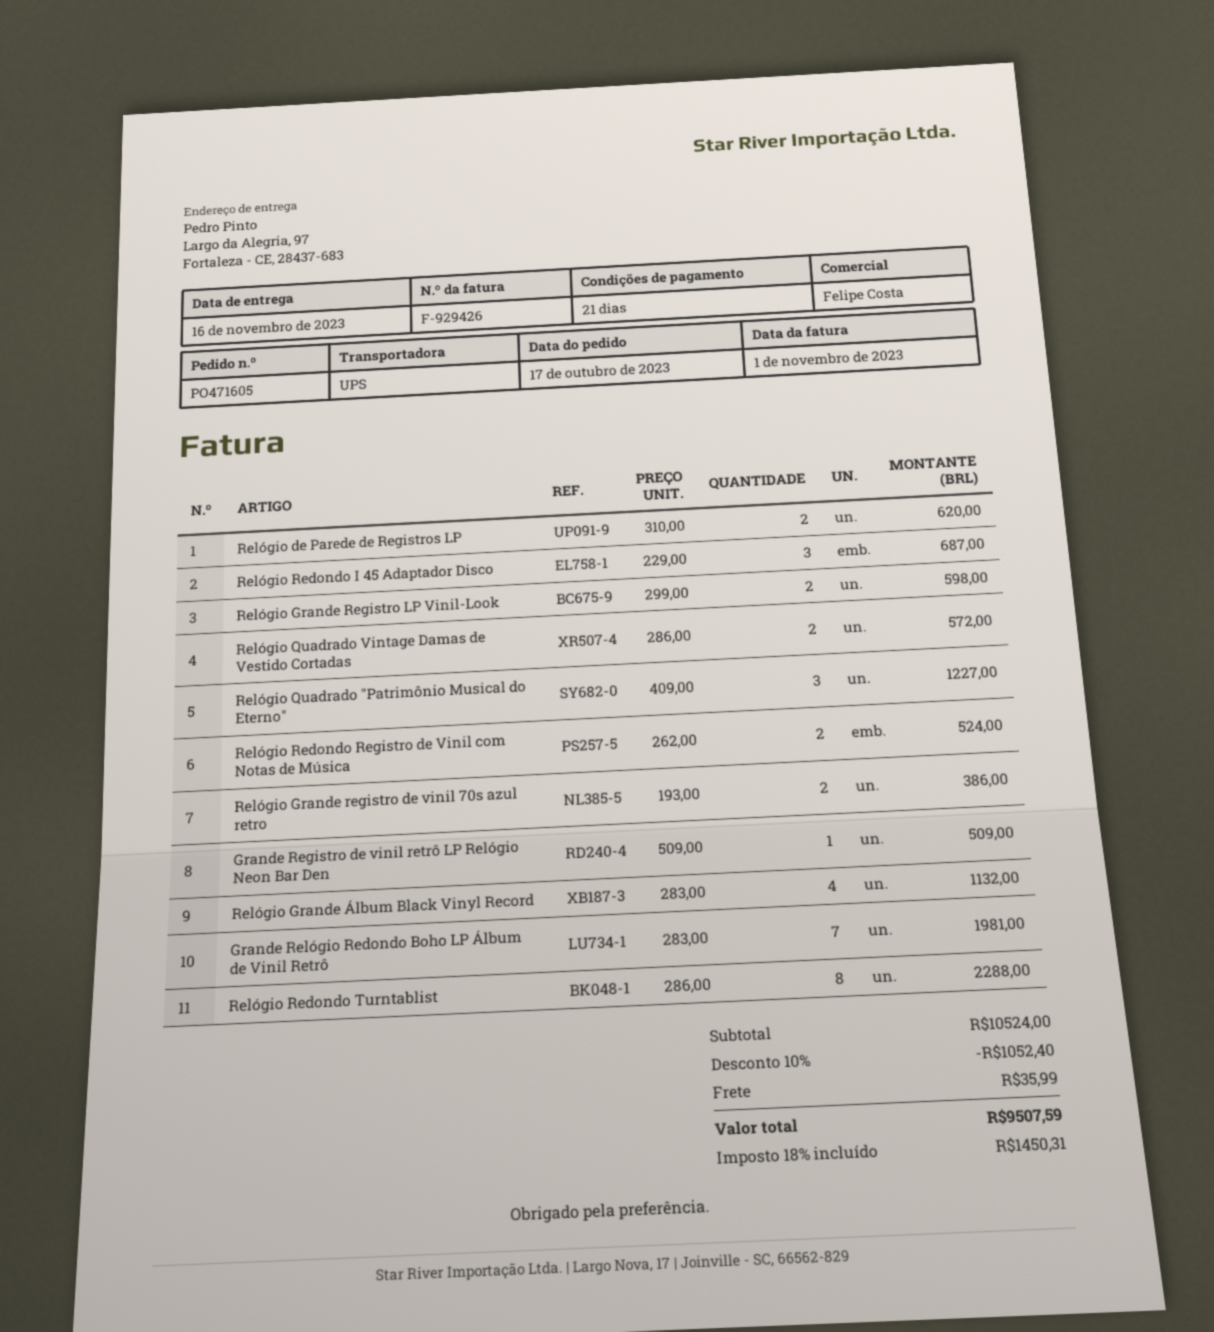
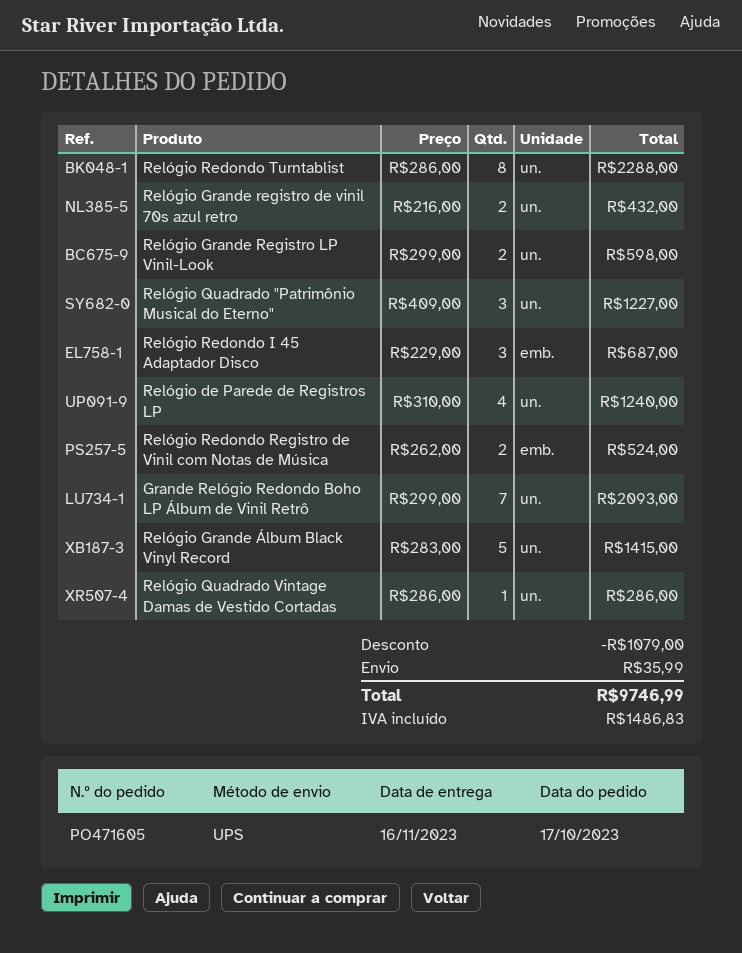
Relógio de Parede de Registros LP: 2 x 310.00 = 620.00 -> 4 x 310.00 = 1240.00
Relógio Quadrado Vintage Damas de Vestido Cortadas: 2 x 286.00 = 572.00 -> 1 x 286.00 = 286.00
Relógio Grande registro de vinil 70s azul retro: 2 x 193.00 = 386.00 -> 2 x 216.00 = 432.00
Grande Registro de vinil retrô LP Relógio Neon Bar Den: 1 x 509.00 = 509.00 -> none
Relógio Grande Álbum Black Vinyl Record: 4 x 283.00 = 1132.00 -> 5 x 283.00 = 1415.00
Grande Relógio Redondo Boho LP Álbum de Vinil Retrô: 7 x 283.00 = 1981.00 -> 7 x 299.00 = 2093.00
discount: 1052.40 -> 1079.00
tax: 1450.31 -> 1486.83
total: 9507.59 -> 9746.99

